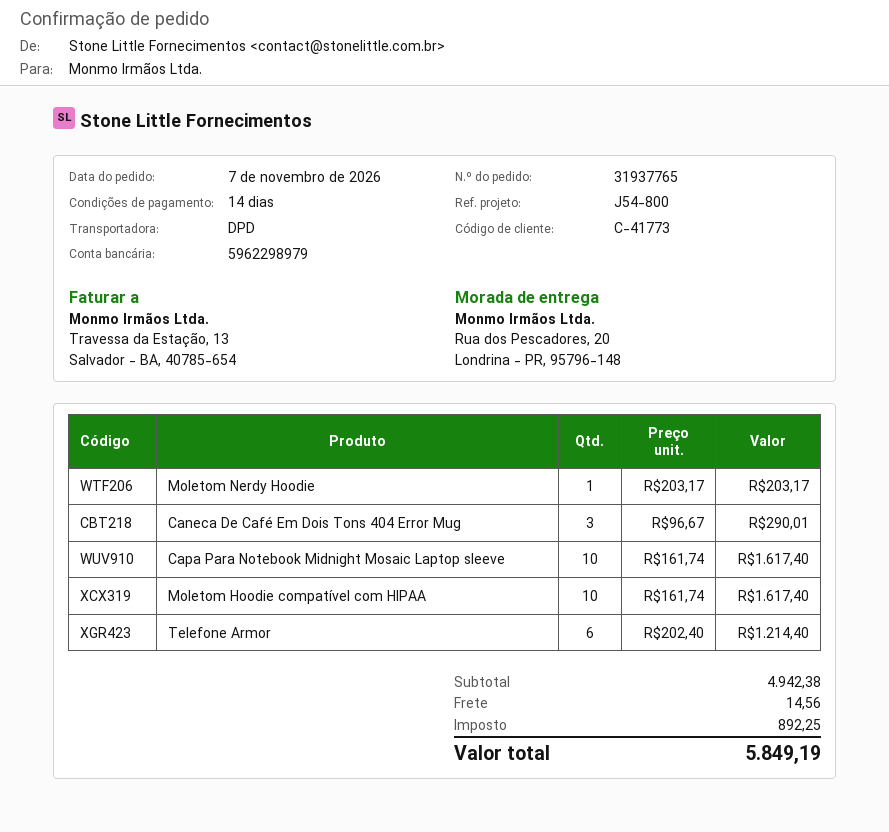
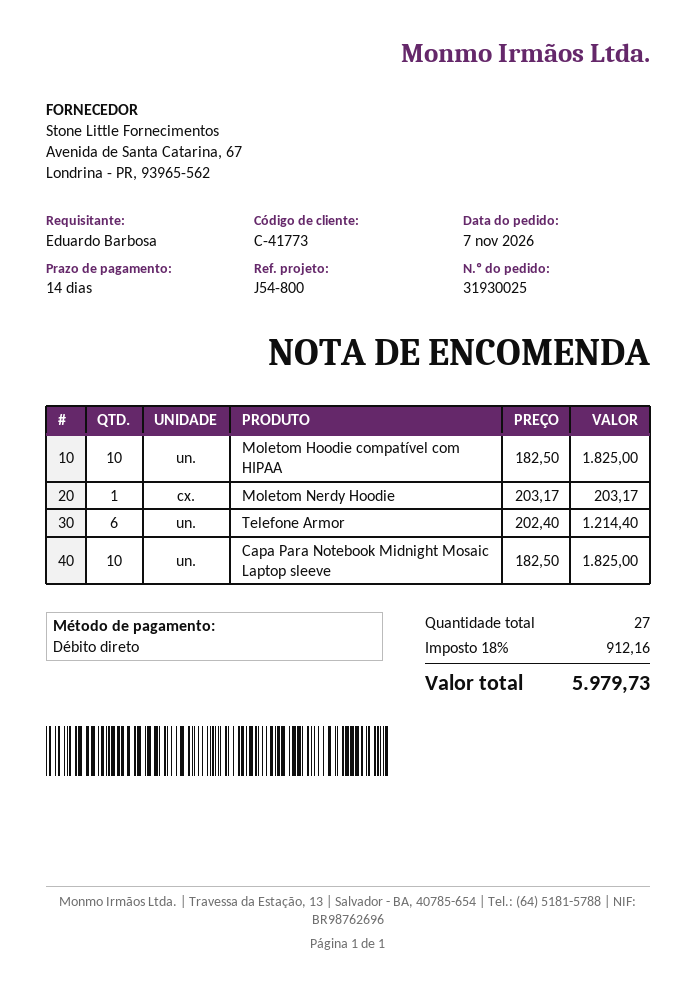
order number: 31937765 -> 31930025
Caneca De Café Em Dois Tons 404 Error Mug: 3 x 96.67 = 290.01 -> none
Capa Para Notebook Midnight Mosaic Laptop sleeve: 10 x 161.74 = 1617.40 -> 10 x 182.50 = 1825.00
Moletom Hoodie compatível com HIPAA: 10 x 161.74 = 1617.40 -> 10 x 182.50 = 1825.00
shipping: 14.56 -> none
tax: 892.25 -> 912.16
total: 5849.19 -> 5979.73

